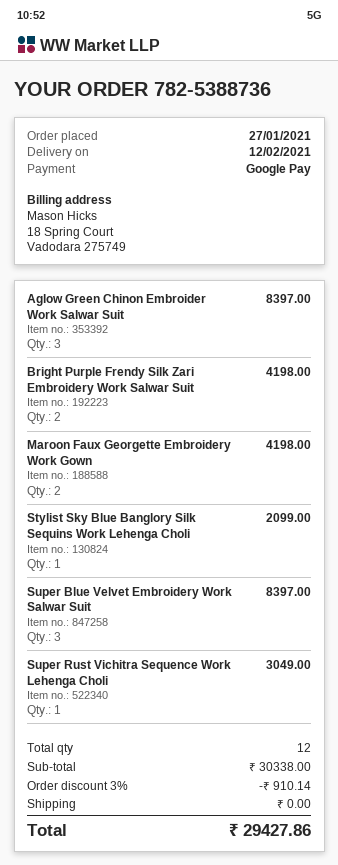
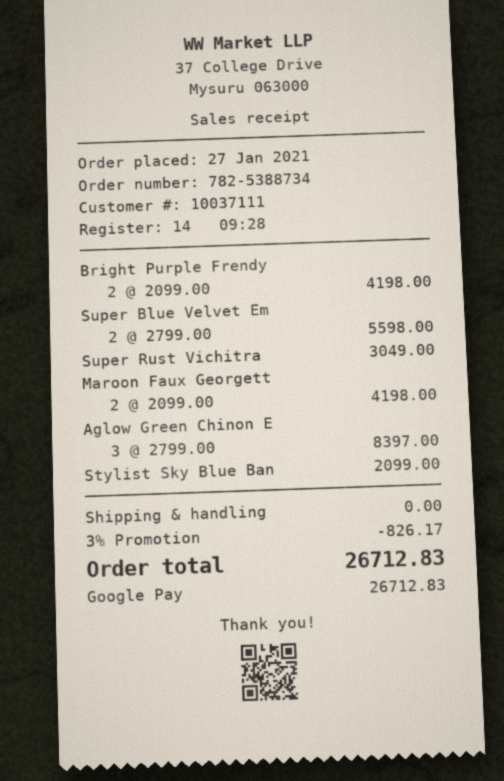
order number: 782-5388736 -> 782-5388734
Super Blue Velvet Embroidery Work Salwar Suit: 3 for 8397.00 -> 2 for 5598.00
discount: 3% = 910.14 -> 3% = 826.17
total: 29427.86 -> 26712.83

